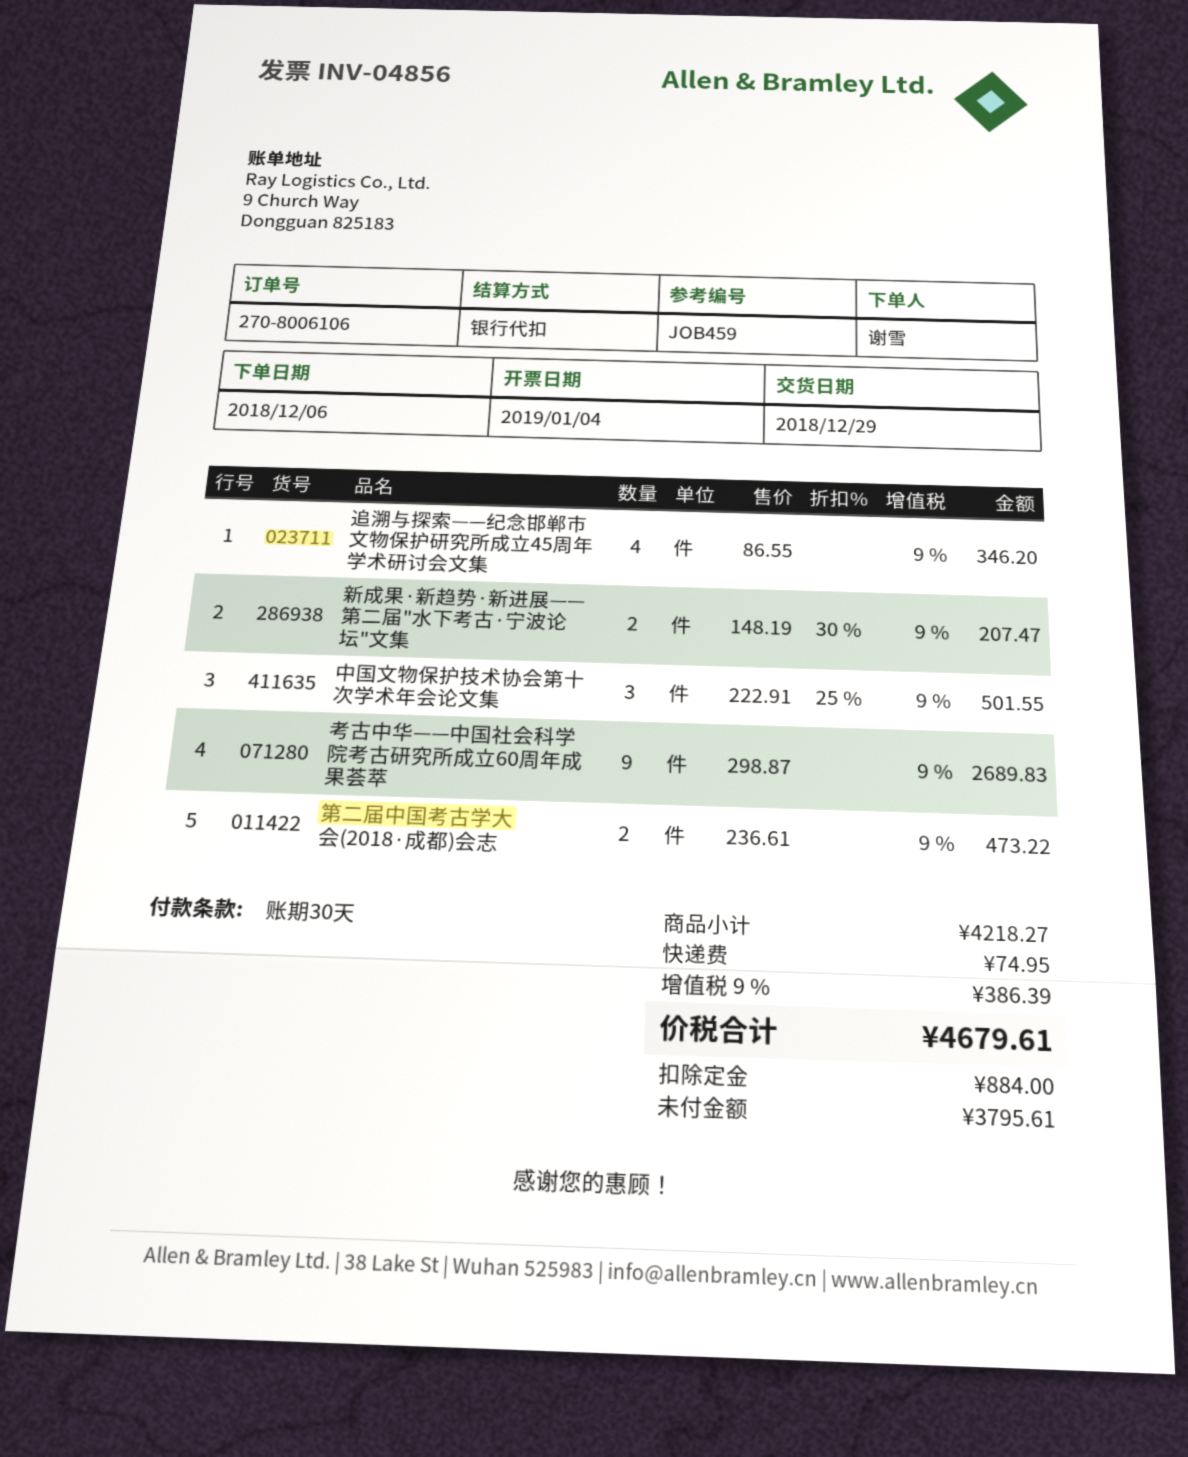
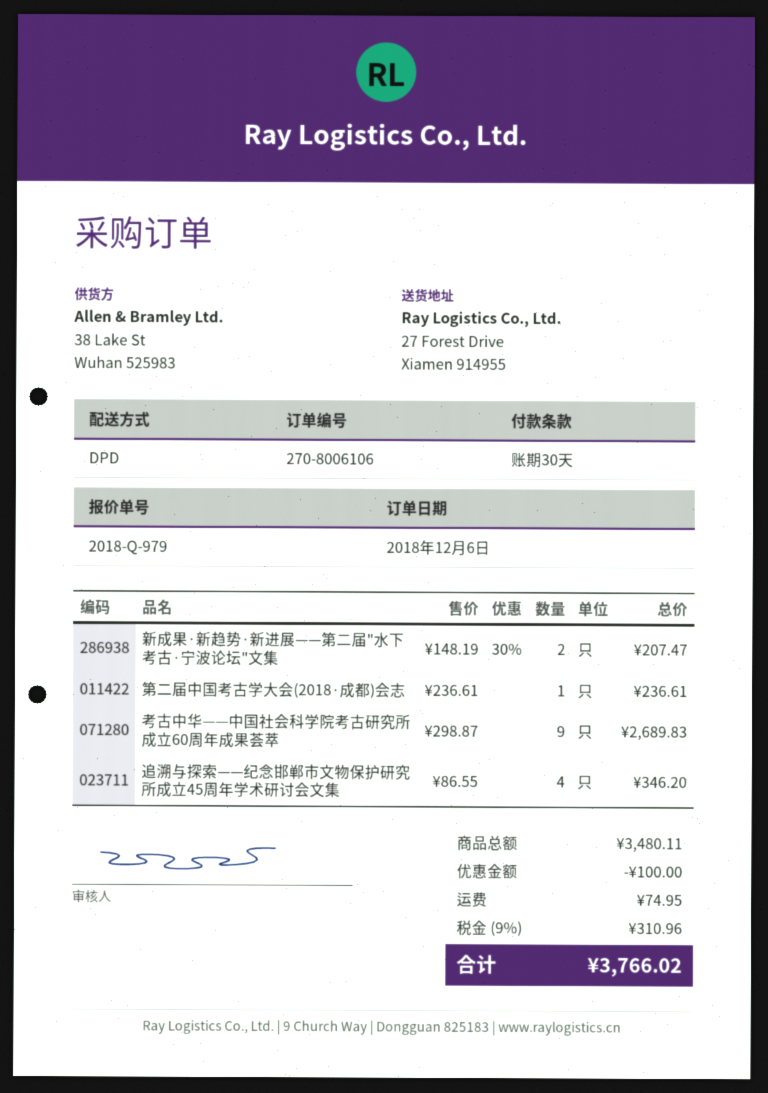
中国文物保护技术协会第十次学术年会论文集: 3 x 222.91 - 25% = 501.55 -> none
第二届中国考古学大会(2018·成都)会志: 2 x 236.61 = 473.22 -> 1 x 236.61 = 236.61
subtotal: 4218.27 -> 3480.11
discount: none -> 100.00
tax: 9% = 386.39 -> 9% = 310.96
total: 4679.61 -> 3766.02

